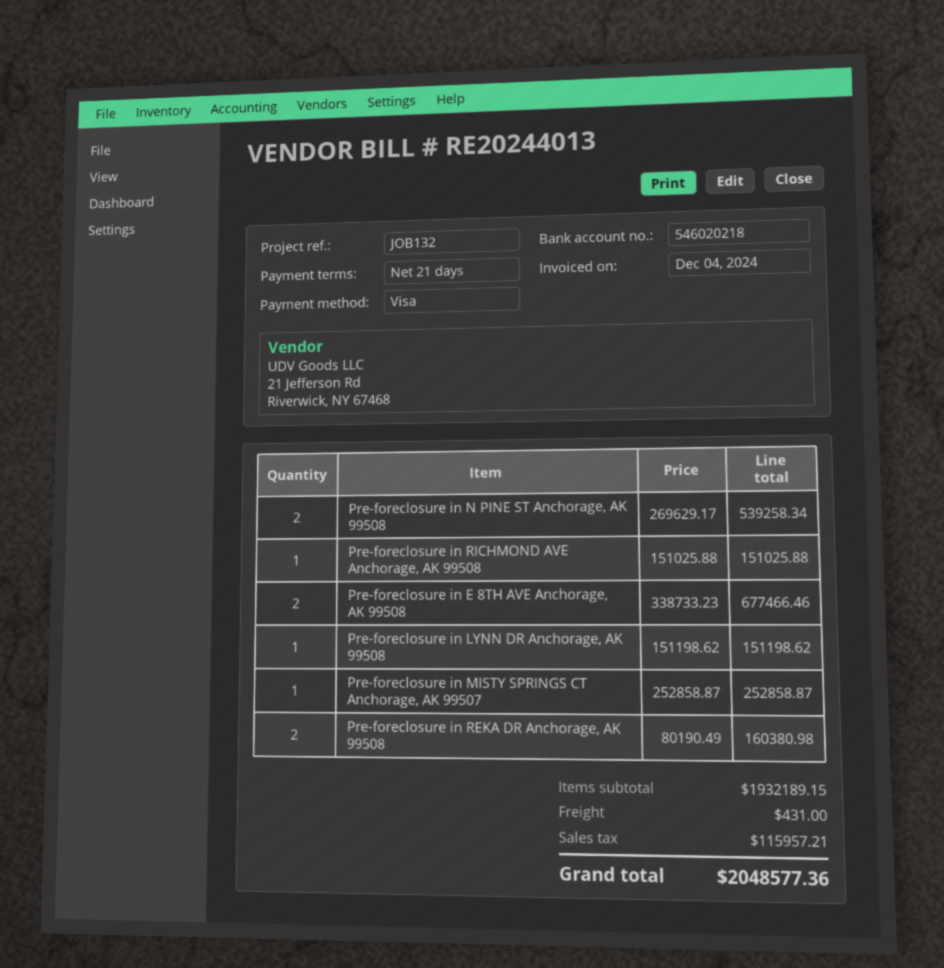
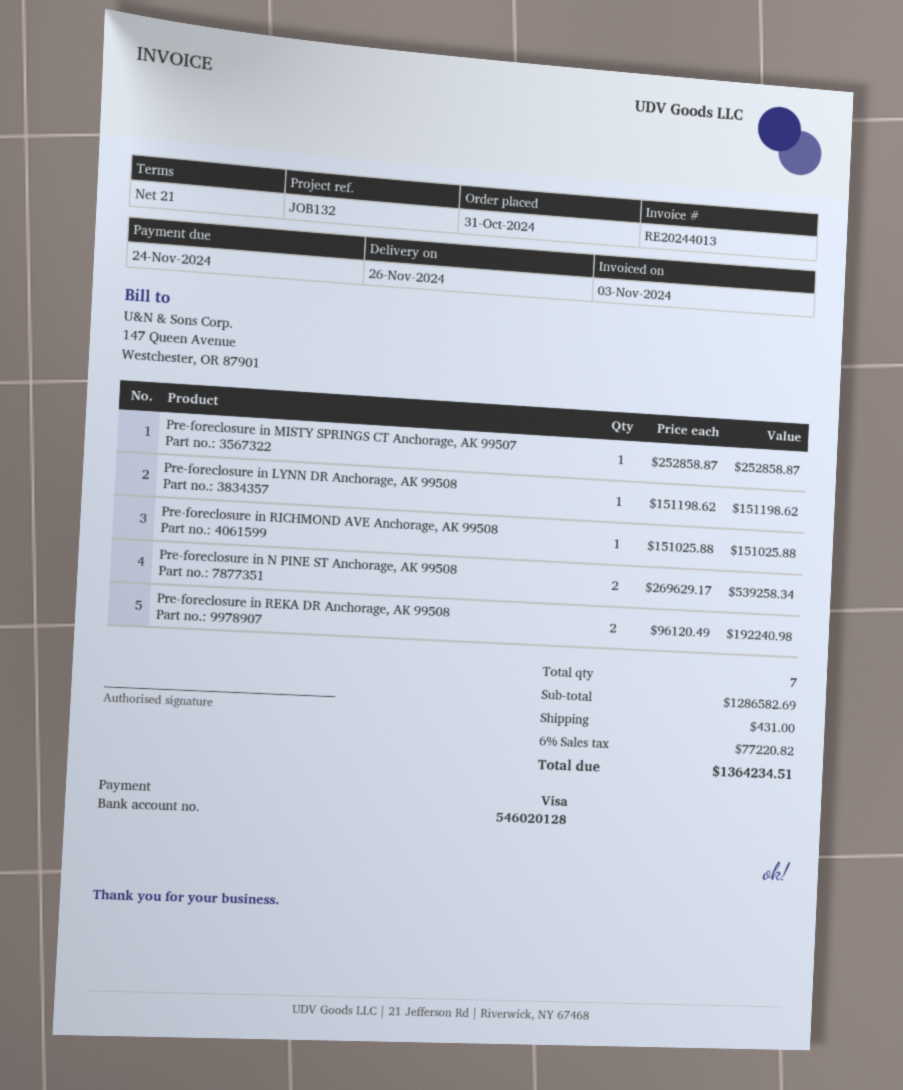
invoice date: 2024-12-04 -> 2024-11-03
bank account: 546020218 -> 546020128
Pre-foreclosure in E 8TH AVE Anchorage, AK 99508: 2 x 338733.23 = 677466.46 -> none
Pre-foreclosure in REKA DR Anchorage, AK 99508: 2 x 80190.49 = 160380.98 -> 2 x 96120.49 = 192240.98
subtotal: 1932189.15 -> 1286582.69
tax: 115957.21 -> 77220.82
total: 2048577.36 -> 1364234.51

